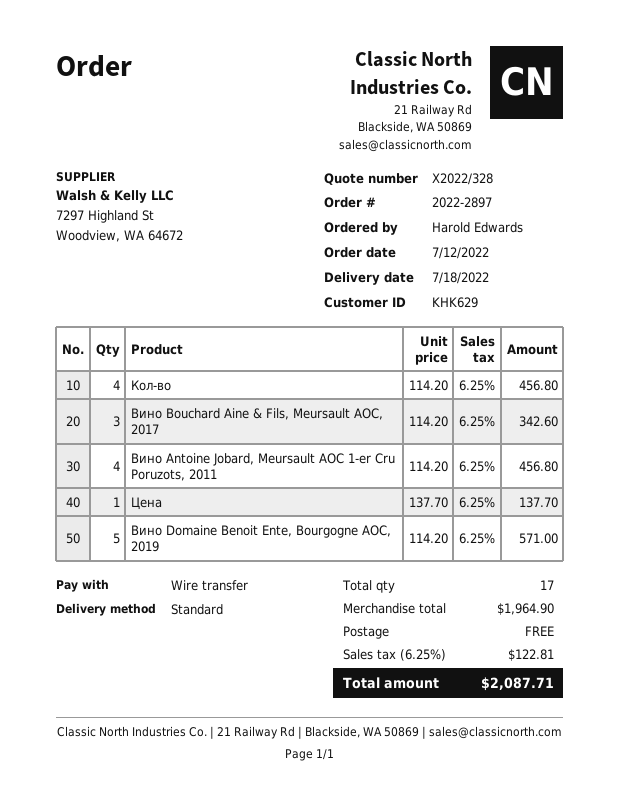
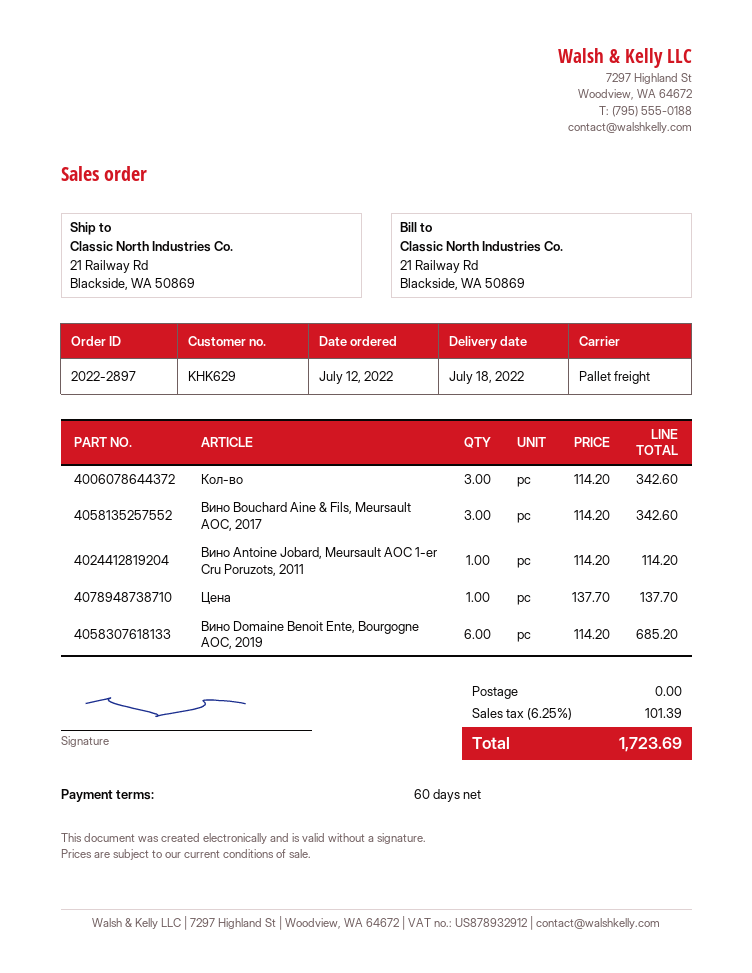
shipping method: standard -> pallet freight
Кол-во: 4 x 114.20 = 456.80 -> 3 x 114.20 = 342.60
Вино Antoine Jobard, Meursault AOC 1-er Cru Poruzots, 2011: 4 x 114.20 = 456.80 -> 1 x 114.20 = 114.20
Вино Domaine Benoit Ente, Bourgogne AOC, 2019: 5 x 114.20 = 571.00 -> 6 x 114.20 = 685.20
tax: 6.25% = 122.81 -> 6.25% = 101.39
total: 2087.71 -> 1723.69

